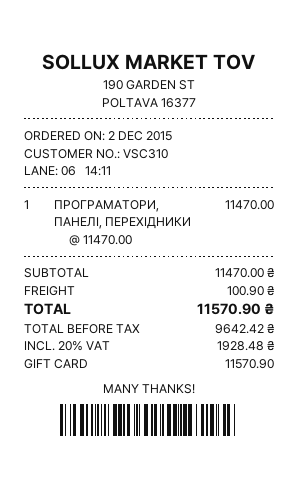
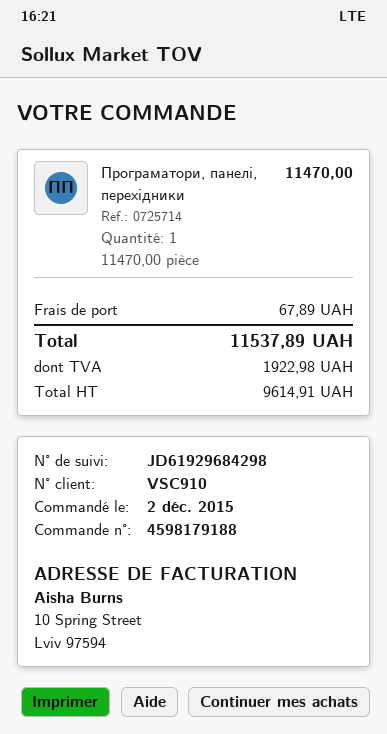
customer number: VSC310 -> VSC910
shipping: 100.90 -> 67.89
net: 9642.42 -> 9614.91
tax: 1928.48 -> 1922.98
total: 11570.90 -> 11537.89

